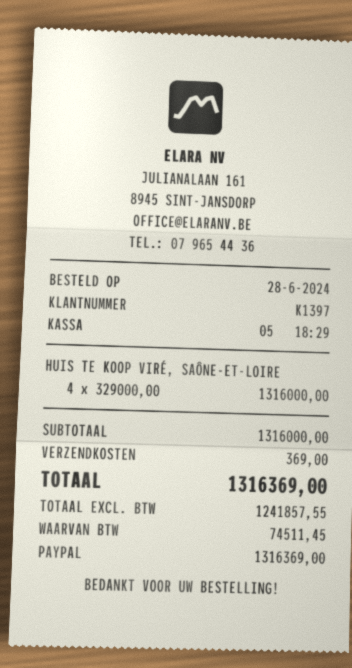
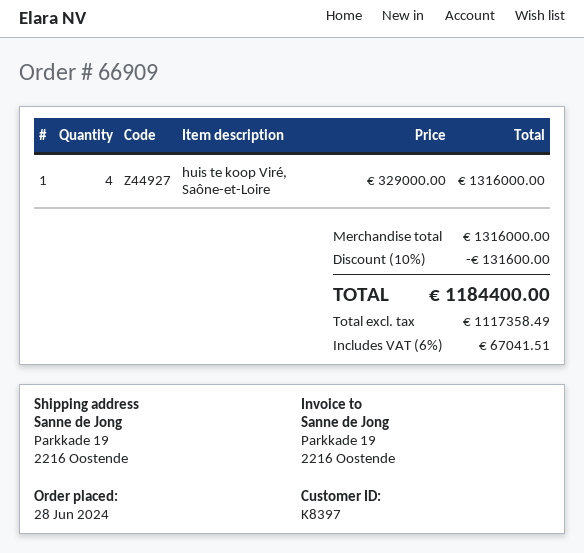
customer number: K1397 -> K8397
discount: none -> 10% = 131600.00
shipping: 369.00 -> none
net: 1241857.55 -> 1117358.49
tax: 74511.45 -> 67041.51
total: 1316369.00 -> 1184400.00

